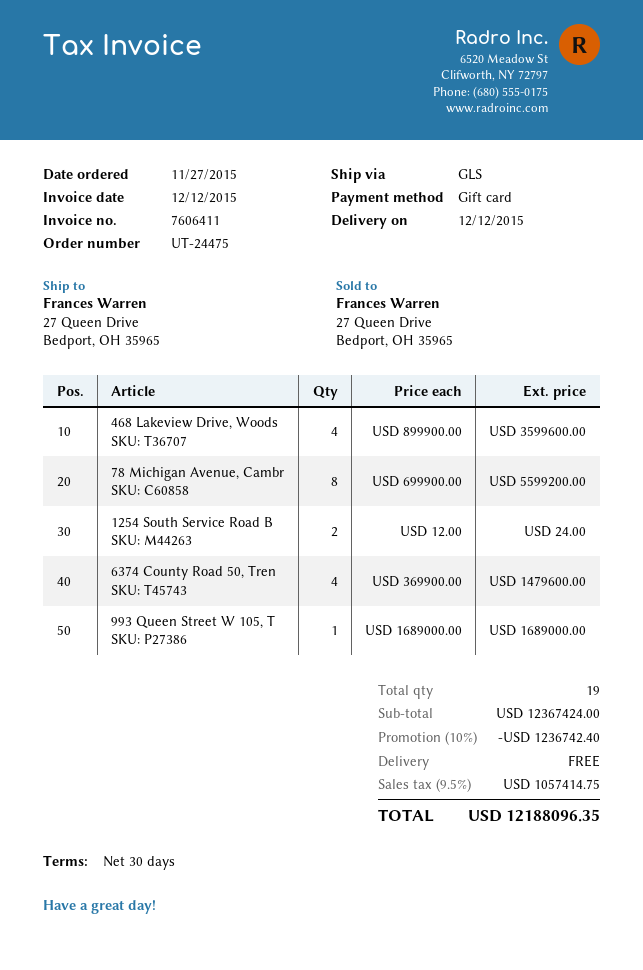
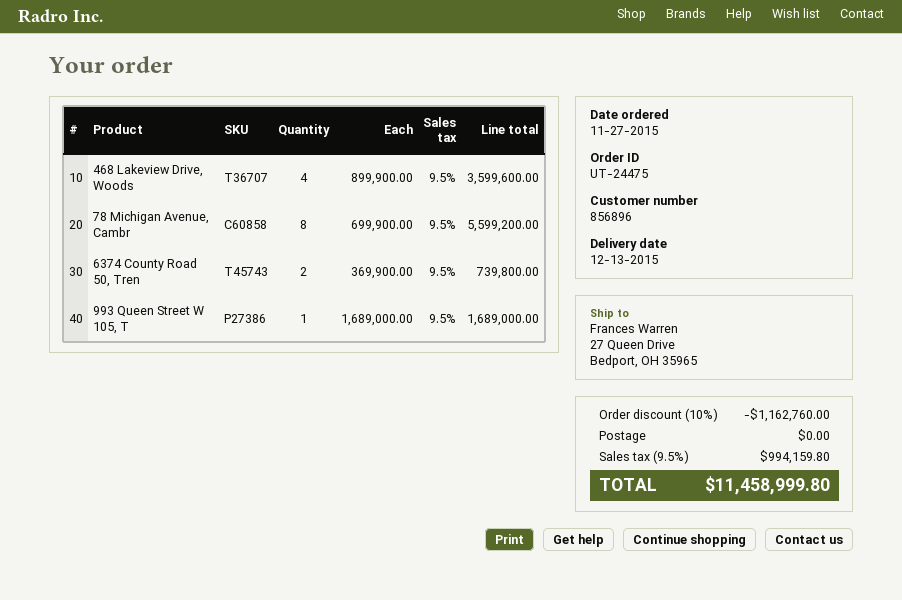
delivery date: 2015-12-12 -> 2015-12-13
1254 South Service Road B: 2 x 12.00 = 24.00 -> none
6374 County Road 50, Tren: 4 x 369900.00 = 1479600.00 -> 2 x 369900.00 = 739800.00
discount: 10% = 1236742.40 -> 10% = 1162760.00
tax: 9.5% = 1057414.75 -> 9.5% = 994159.80
total: 12188096.35 -> 11458999.80

